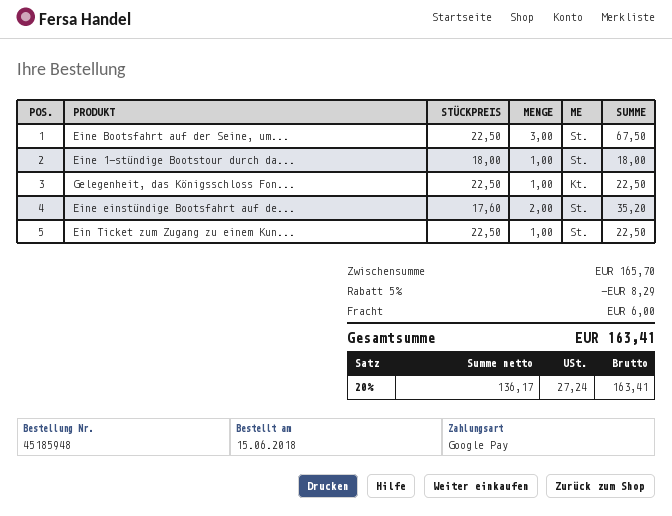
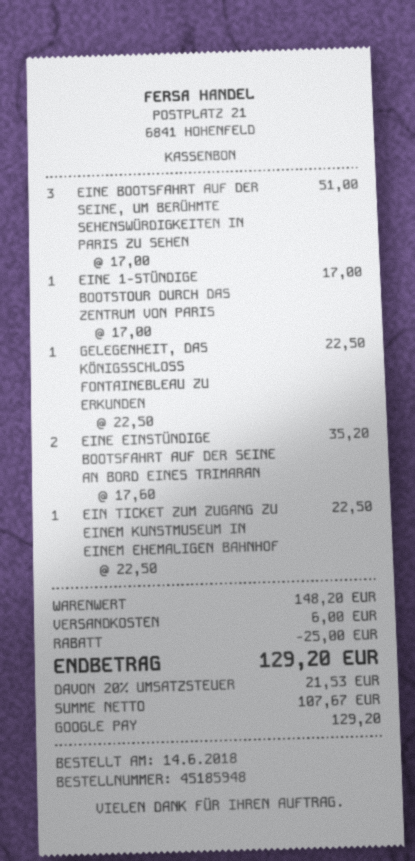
order date: 2018-06-15 -> 2018-06-14
Eine Bootsfahrt auf der Seine, um...: 3 x 22.50 = 67.50 -> 3 x 17.00 = 51.00
Eine 1-stündige Bootstour durch da...: 1 x 18.00 = 18.00 -> 1 x 17.00 = 17.00
subtotal: 165.70 -> 148.20
discount: 8.29 -> 25.00
net: 136.17 -> 107.67
tax: 20% = 27.24 -> 20% = 21.53
total: 163.41 -> 129.20

